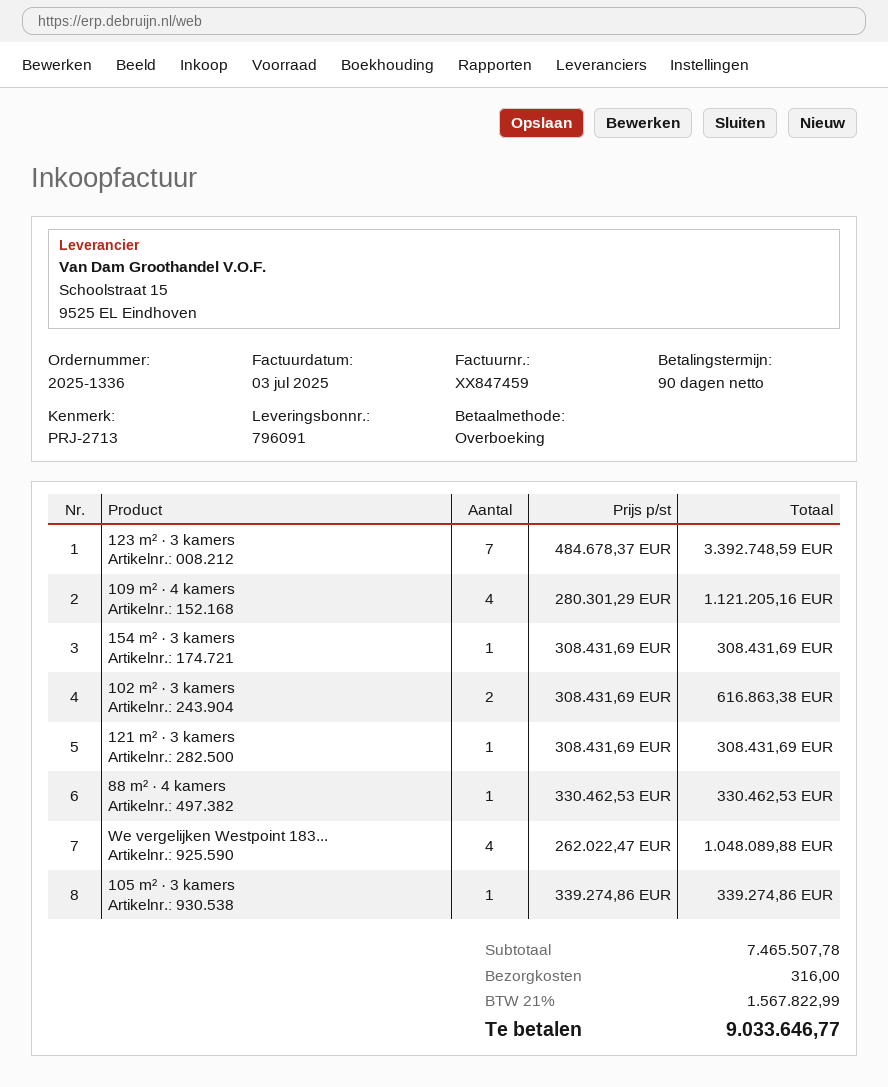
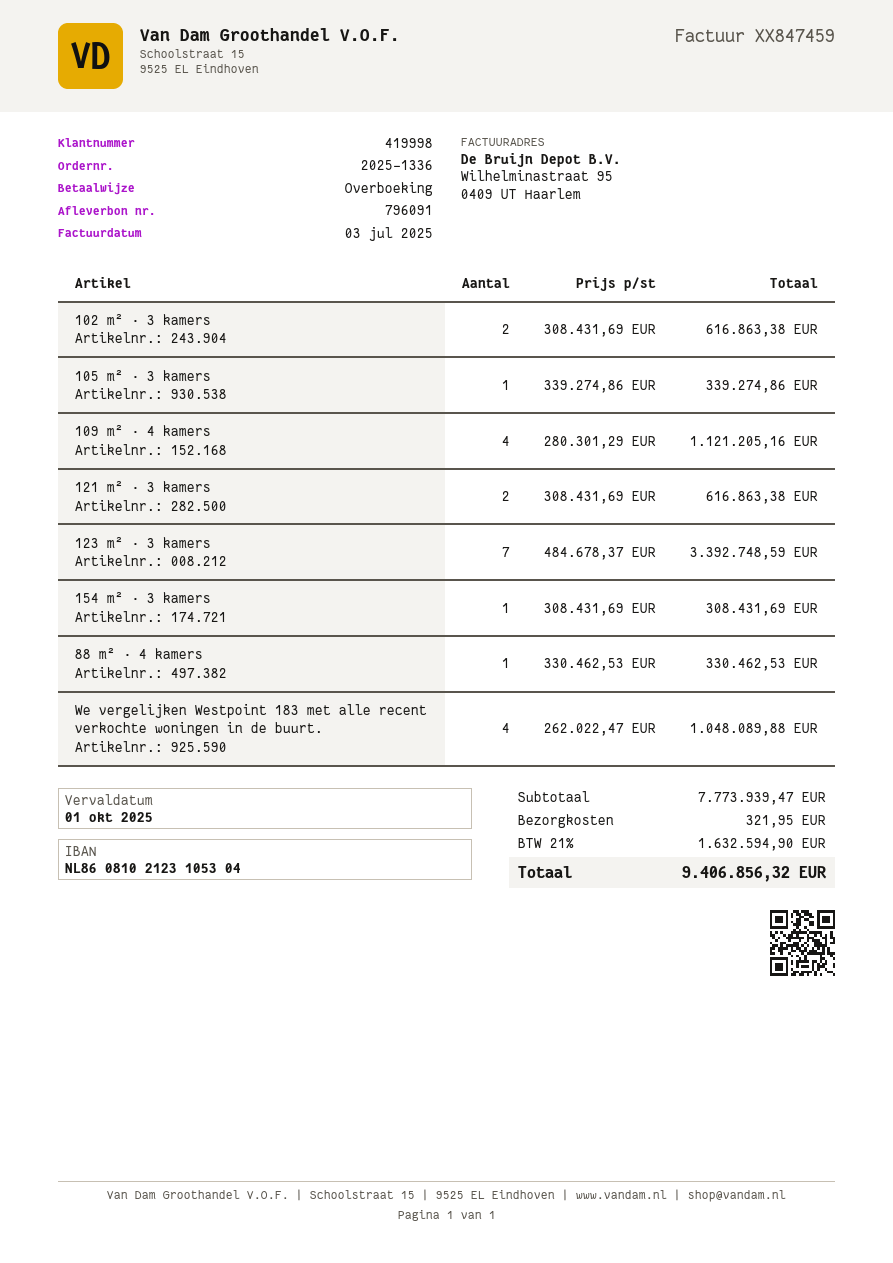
121 m² · 3 kamers: 1 x 308431.69 = 308431.69 -> 2 x 308431.69 = 616863.38
subtotal: 7465507.78 -> 7773939.47
shipping: 316.00 -> 321.95
tax: 21% = 1567822.99 -> 21% = 1632594.90
total: 9033646.77 -> 9406856.32

